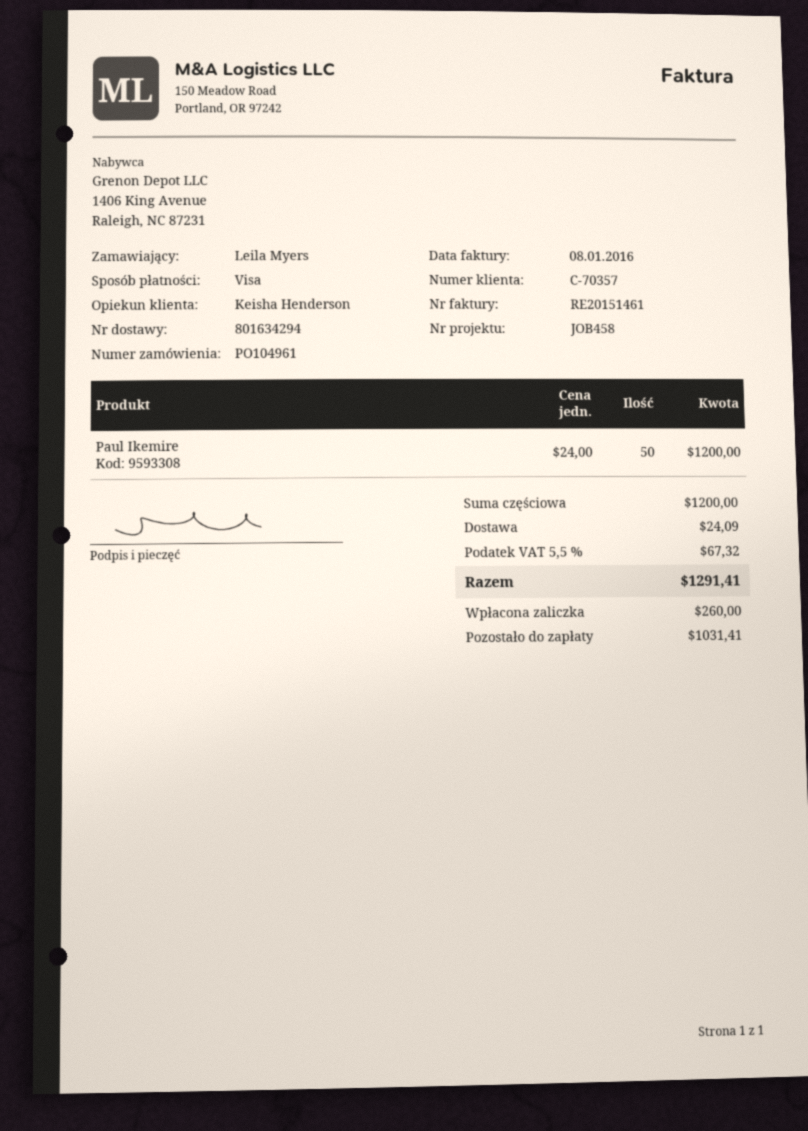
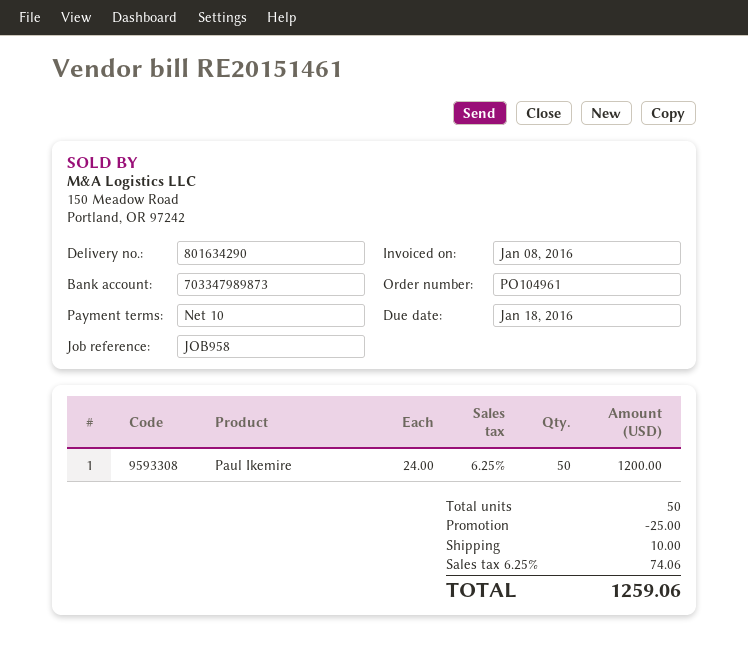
delivery note number: 801634294 -> 801634290
reference: JOB458 -> JOB958
discount: none -> 25.00
shipping: 24.09 -> 10.00
tax: 5.5% = 67.32 -> 6.25% = 74.06
total: 1291.41 -> 1259.06

